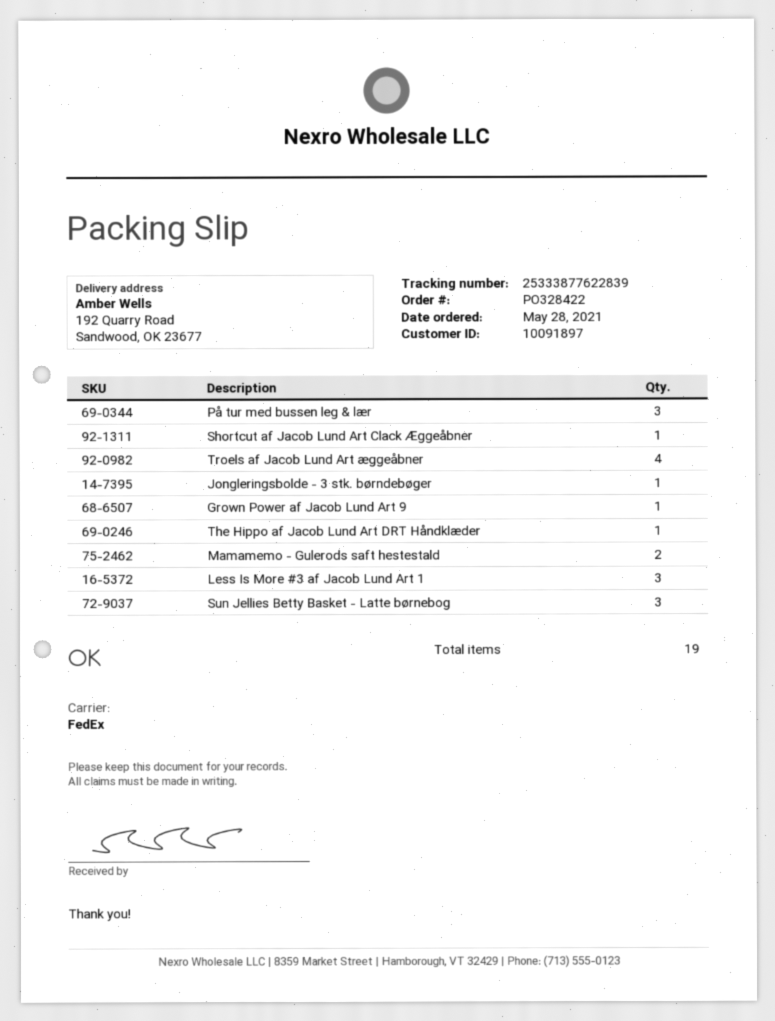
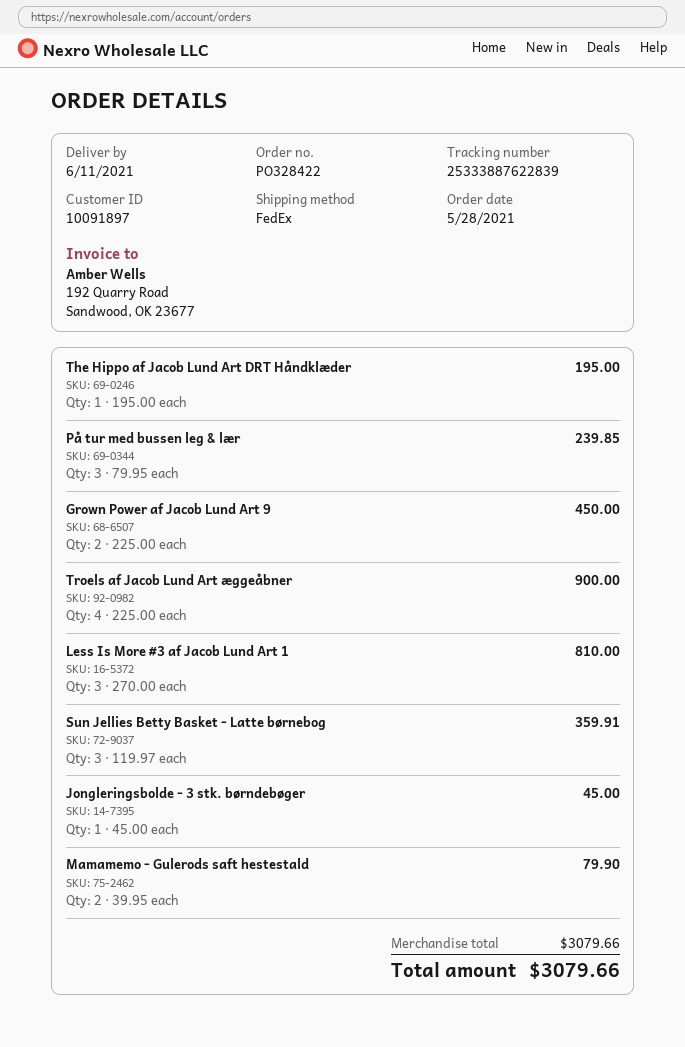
tracking number: 25333877622839 -> 25333887622839
Shortcut af Jacob Lund Art Clack Æggeåbner: 1 -> none
Grown Power af Jacob Lund Art 9: 1 -> 2

